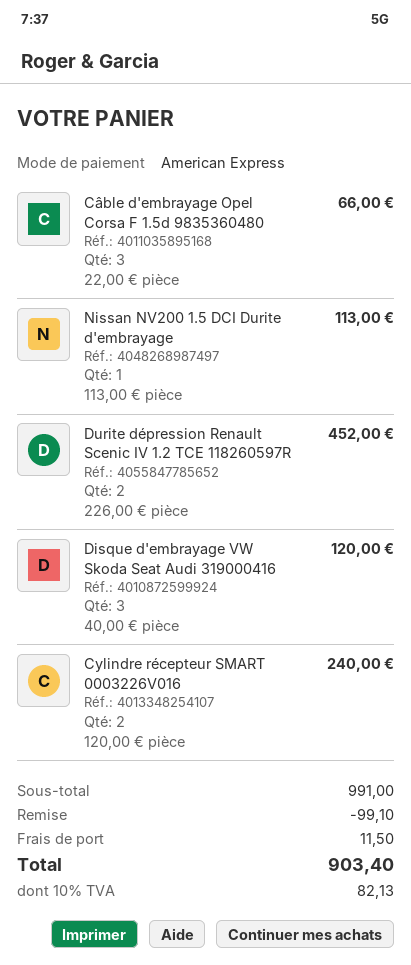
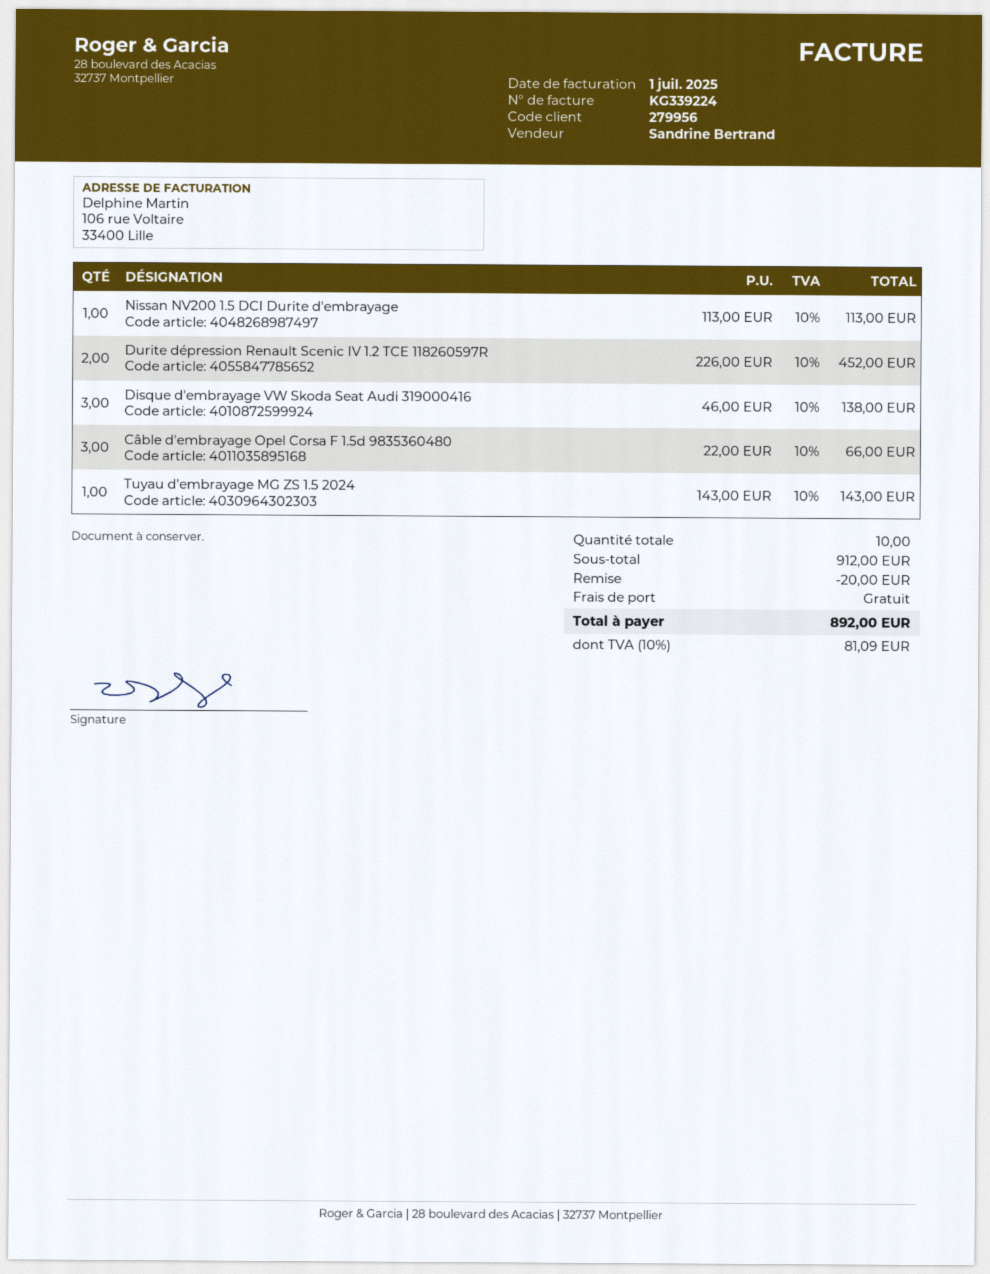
Disque d'embrayage VW Skoda Seat Audi 319000416: 3 x 40.00 = 120.00 -> 3 x 46.00 = 138.00
Cylindre récepteur SMART 0003226V016: 2 x 120.00 = 240.00 -> none
Tuyau d'embrayage MG ZS 1.5 2024: none -> 1 x 143.00 = 143.00
subtotal: 991.00 -> 912.00
discount: 99.10 -> 20.00
shipping: 11.50 -> 0.00
tax: 10% = 82.13 -> 10% = 81.09
total: 903.40 -> 892.00

